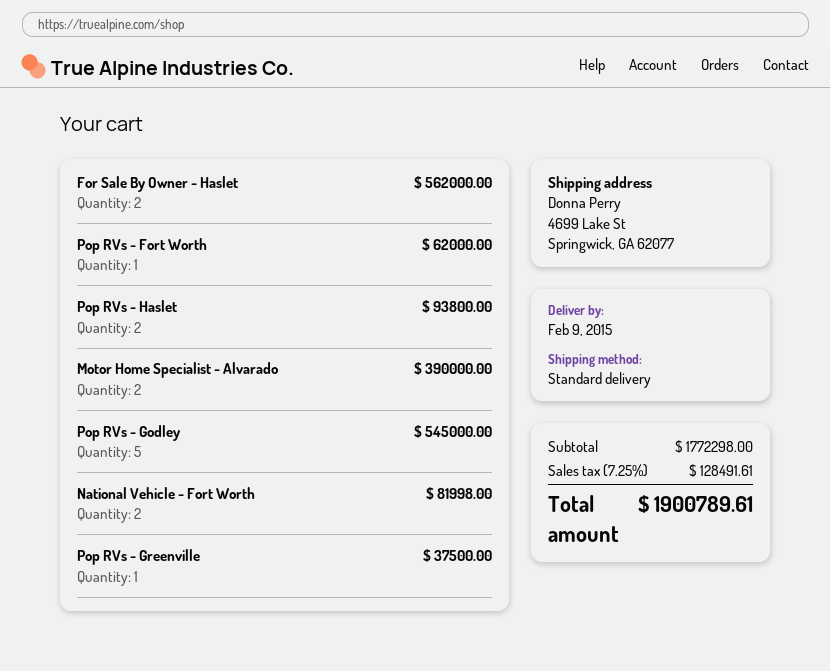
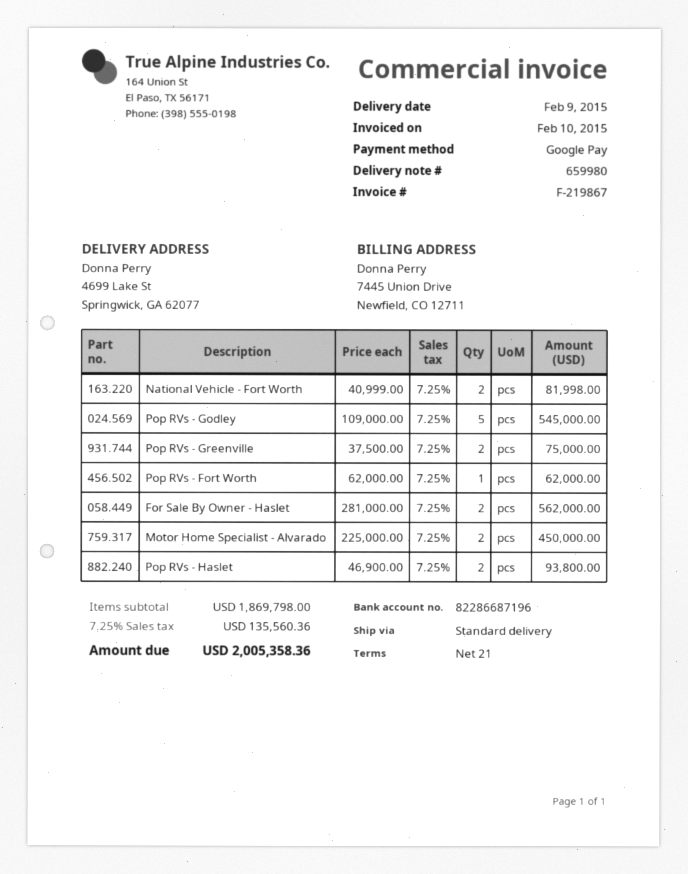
Motor Home Specialist - Alvarado: 2 for 390000.00 -> 2 for 450000.00
Pop RVs - Greenville: 1 for 37500.00 -> 2 for 75000.00
subtotal: 1772298.00 -> 1869798.00
tax: 7.25% = 128491.61 -> 7.25% = 135560.36
total: 1900789.61 -> 2005358.36

